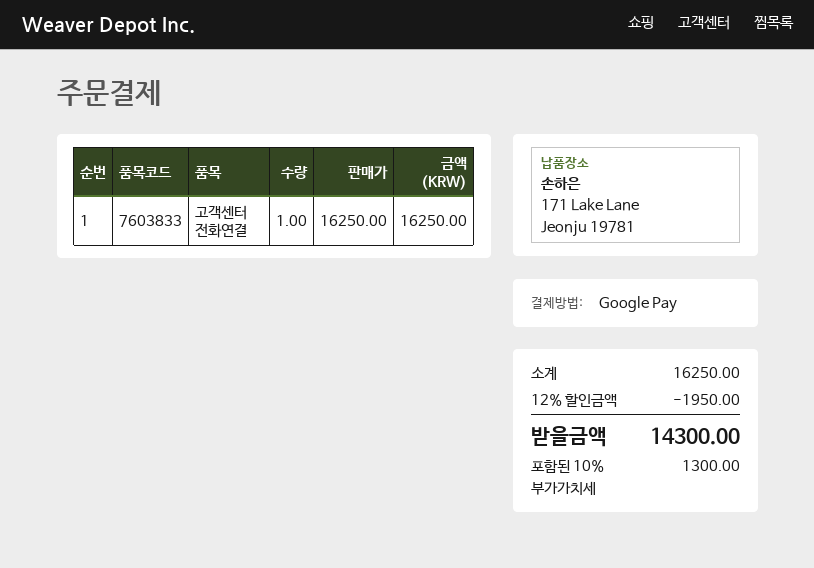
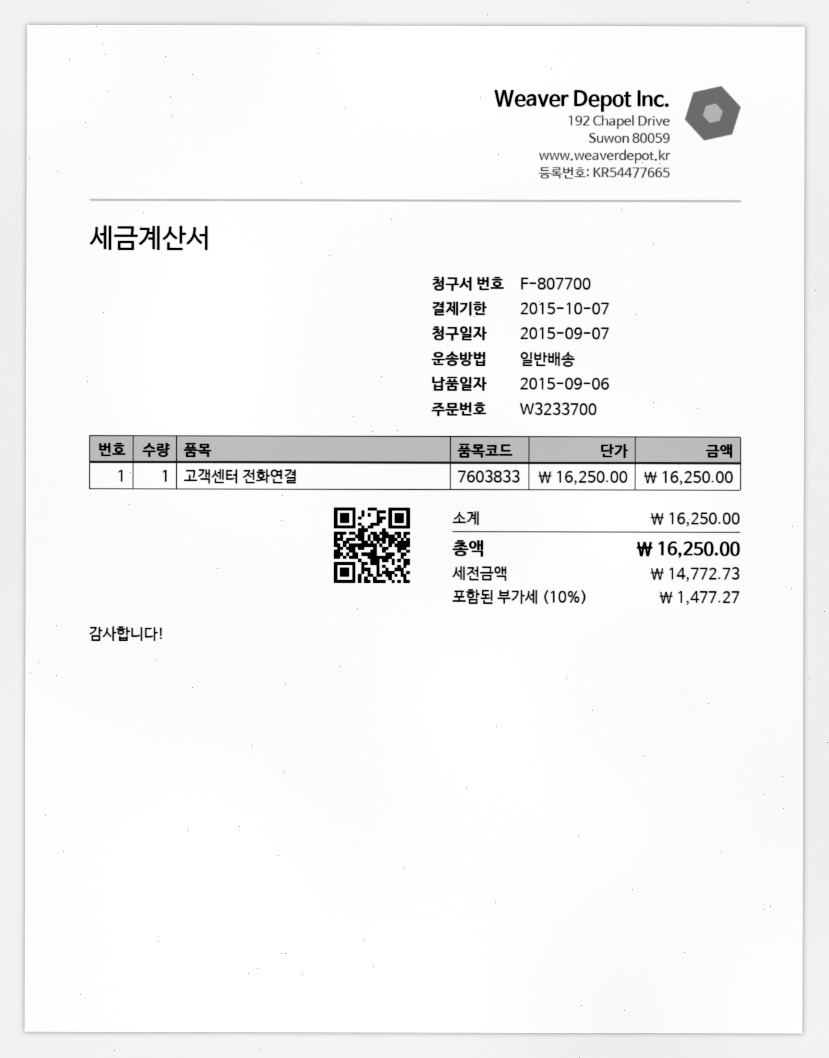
discount: 12% = 1950.00 -> none
tax: 10% = 1300.00 -> 10% = 1477.27
total: 14300.00 -> 16250.00

